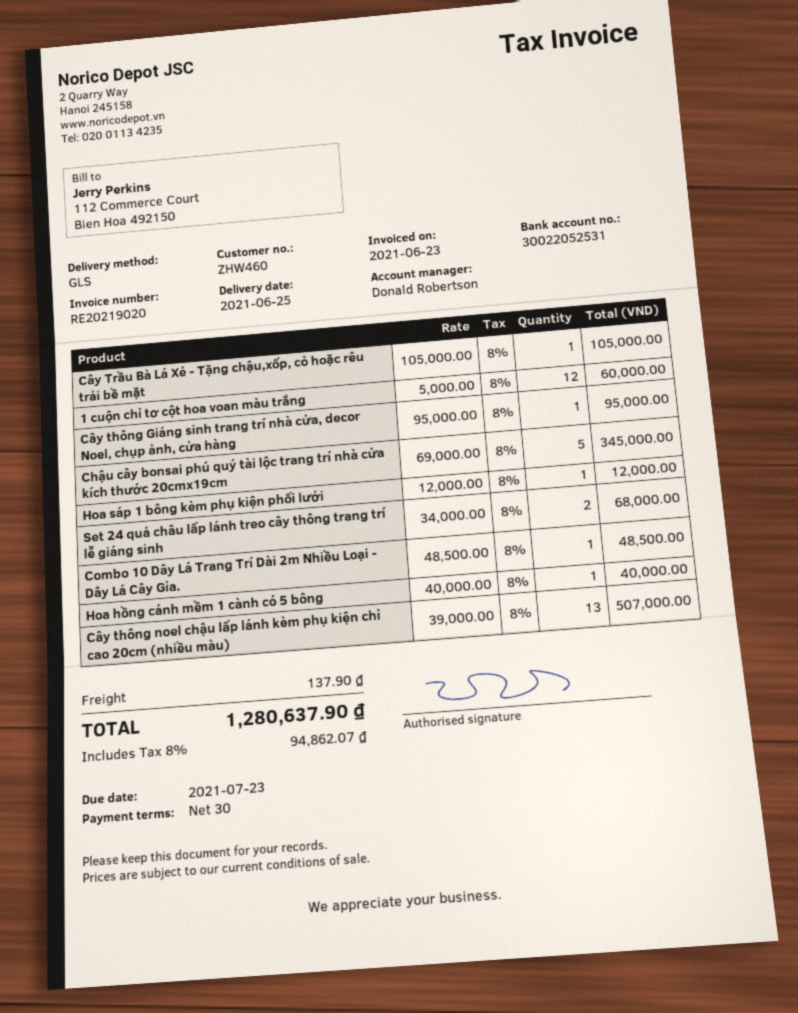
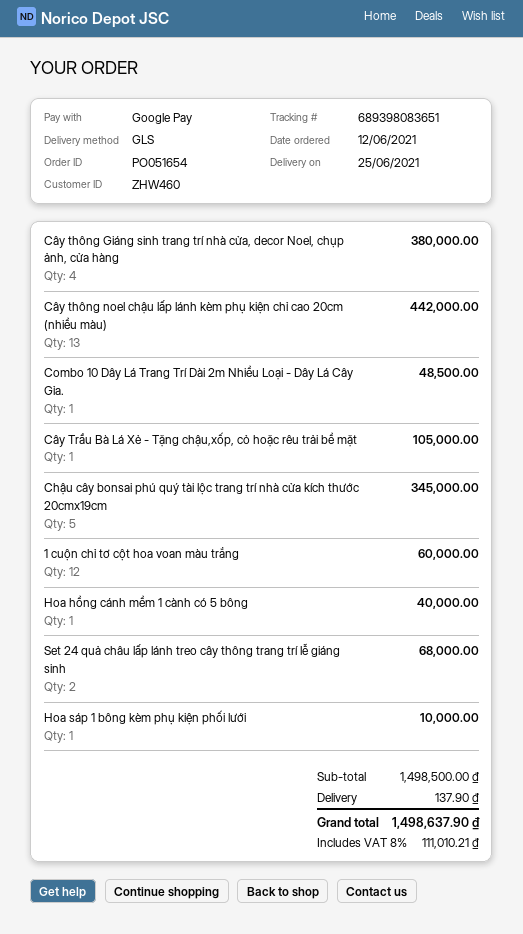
Cây thông Giáng sinh trang trí nhà cửa, decor Noel, chụp ảnh, cửa hàng: 1 for 95000.00 -> 4 for 380000.00
Hoa sáp 1 bông kèm phụ kiện phối lưới: 1 for 12000.00 -> 1 for 10000.00
Cây thông noel chậu lấp lánh kèm phụ kiện chỉ cao 20cm (nhiều màu): 13 for 507000.00 -> 13 for 442000.00
tax: 8% = 94862.07 -> 8% = 111010.21
total: 1280637.90 -> 1498637.90

